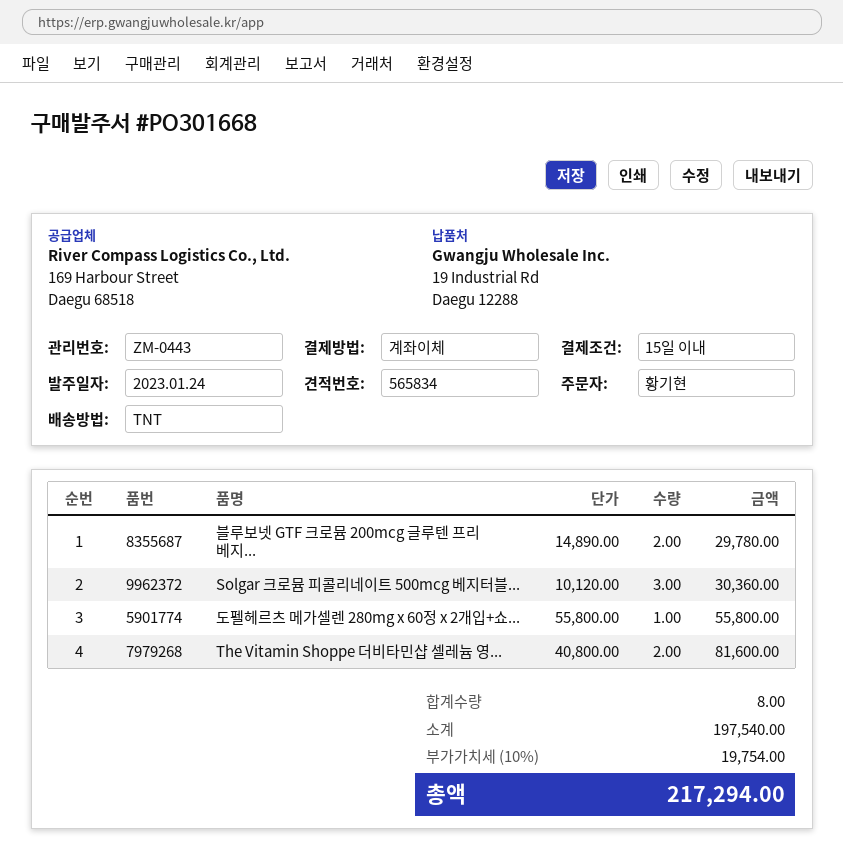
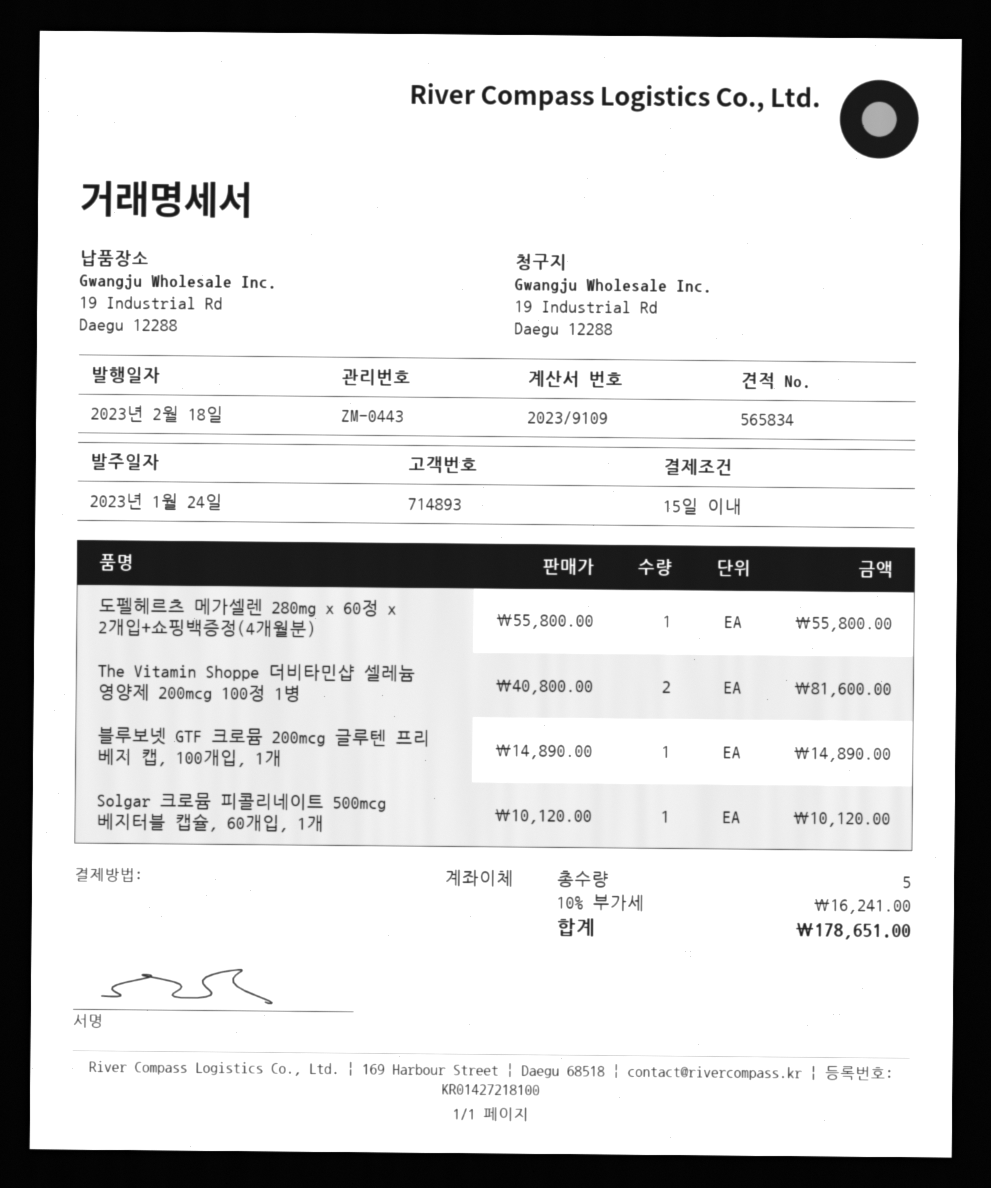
블루보넷 GTF 크로뮴 200mcg 글루텐 프리 베지...: 2 x 14890.00 = 29780.00 -> 1 x 14890.00 = 14890.00
Solgar 크로뮴 피콜리네이트 500mcg 베지터블...: 3 x 10120.00 = 30360.00 -> 1 x 10120.00 = 10120.00
total quantity: 8 -> 5
tax: 10% = 19754.00 -> 10% = 16241.00
total: 217294.00 -> 178651.00

